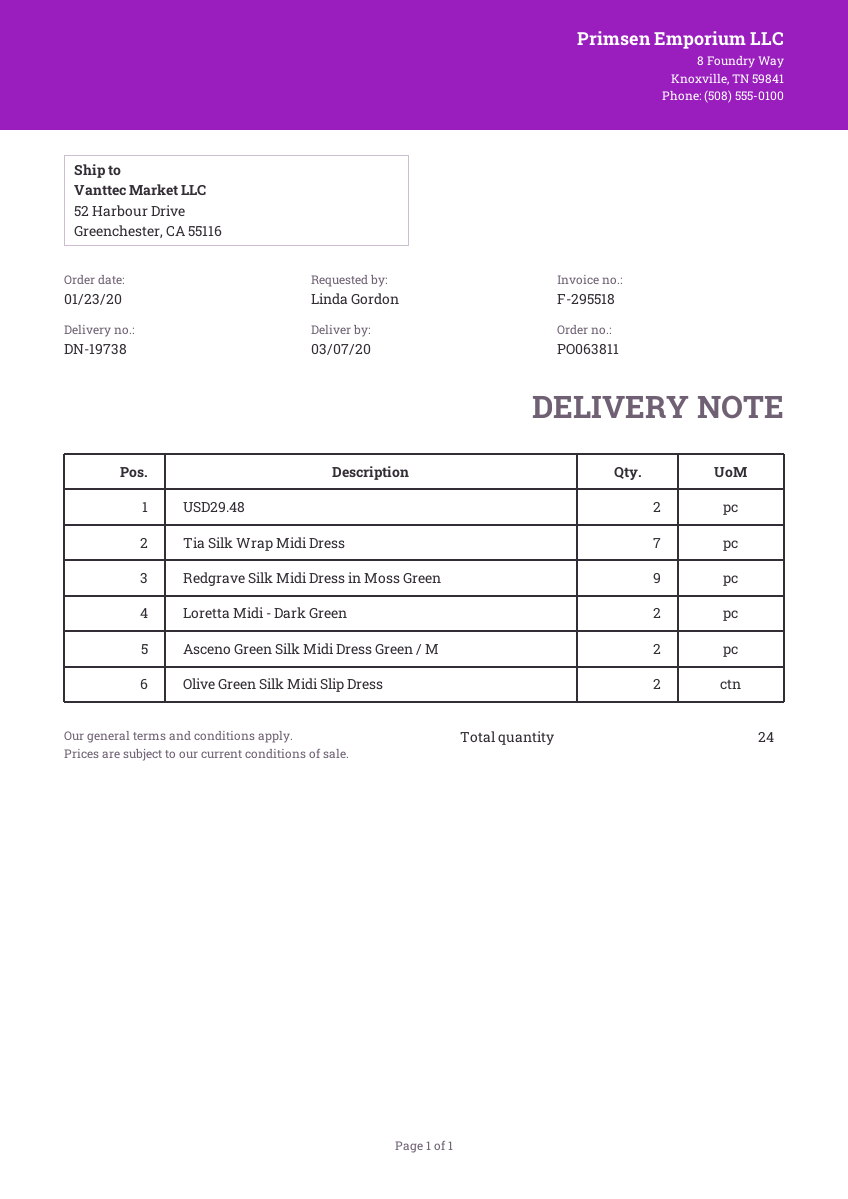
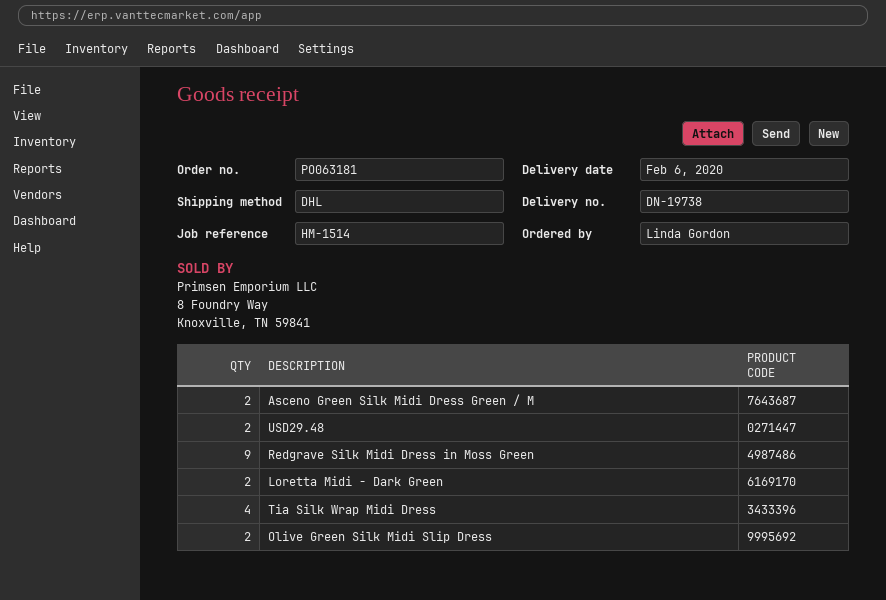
order number: PO063811 -> PO063181
delivery date: 2020-03-07 -> 2020-02-06
Tia Silk Wrap Midi Dress: 7 -> 4

